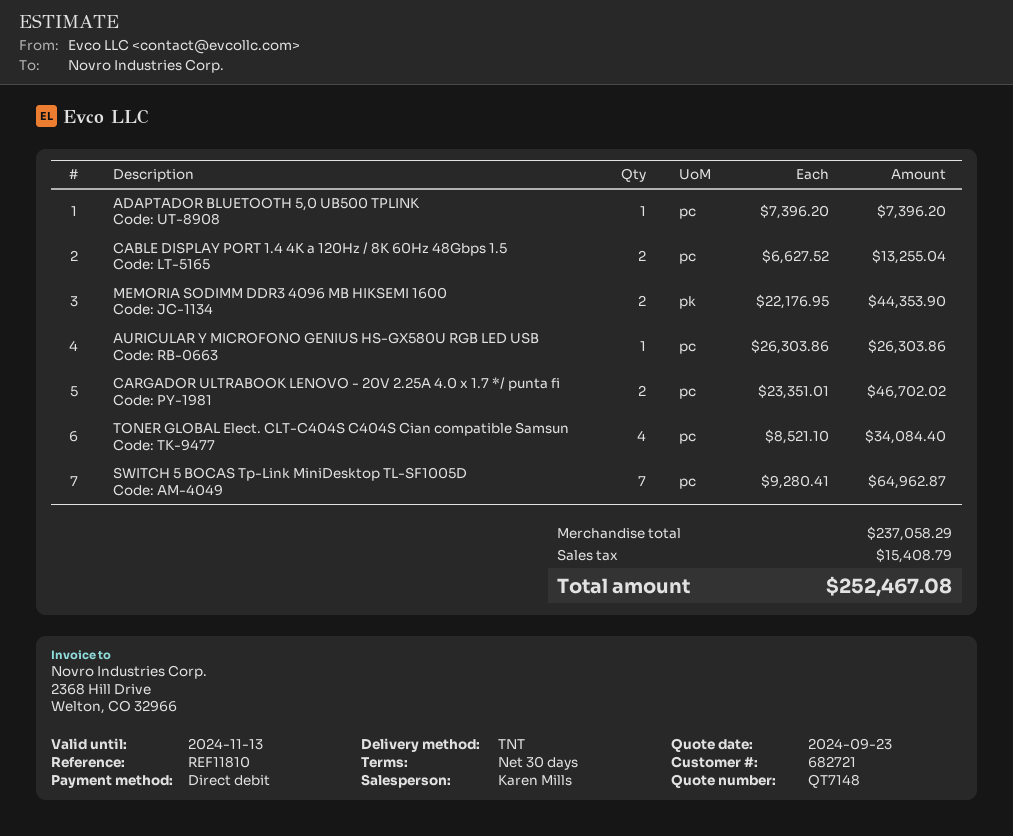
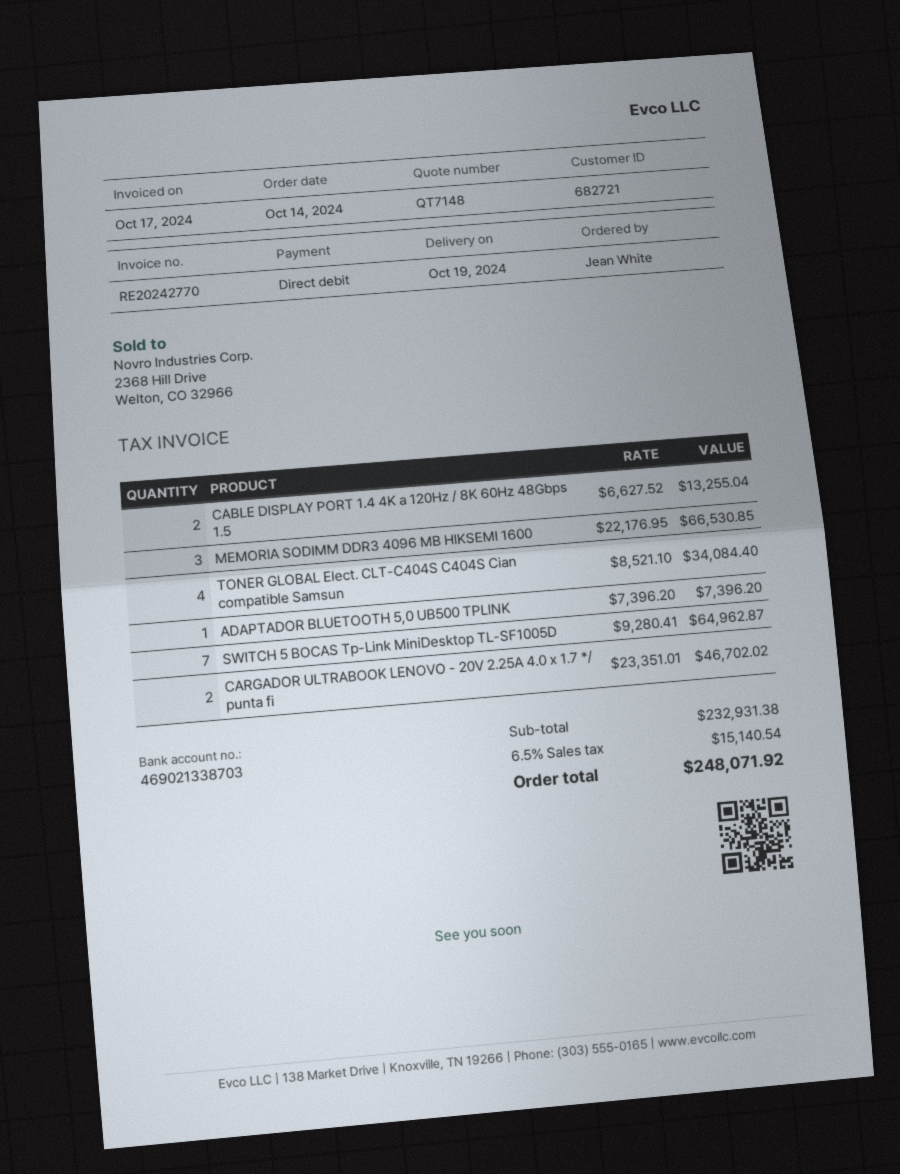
MEMORIA SODIMM DDR3 4096 MB HIKSEMI 1600: 2 x 22176.95 = 44353.90 -> 3 x 22176.95 = 66530.85
AURICULAR Y MICROFONO GENIUS HS-GX580U RGB LED USB: 1 x 26303.86 = 26303.86 -> none
subtotal: 237058.29 -> 232931.38
tax: 15408.79 -> 15140.54
total: 252467.08 -> 248071.92

